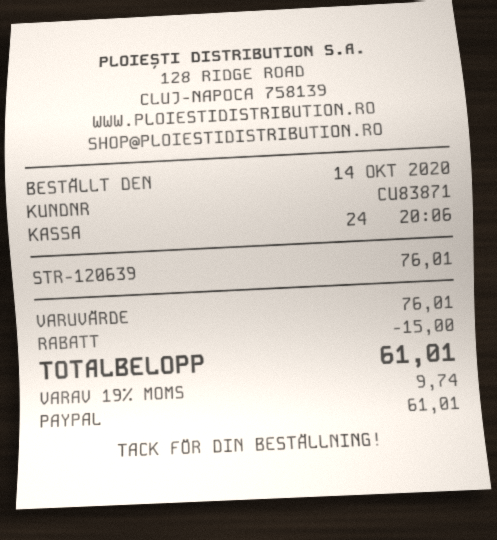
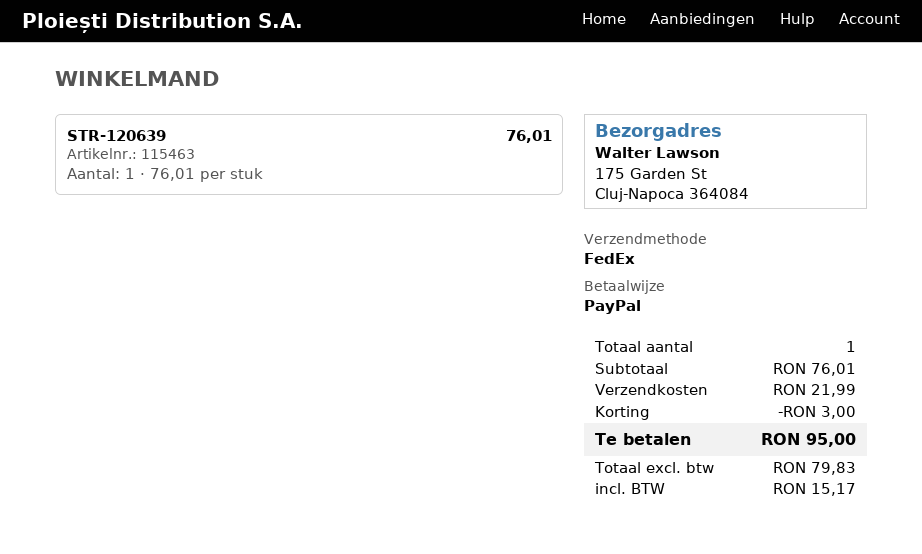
discount: 15.00 -> 3.00
shipping: none -> 21.99
tax: 9.74 -> 15.17
total: 61.01 -> 95.00

